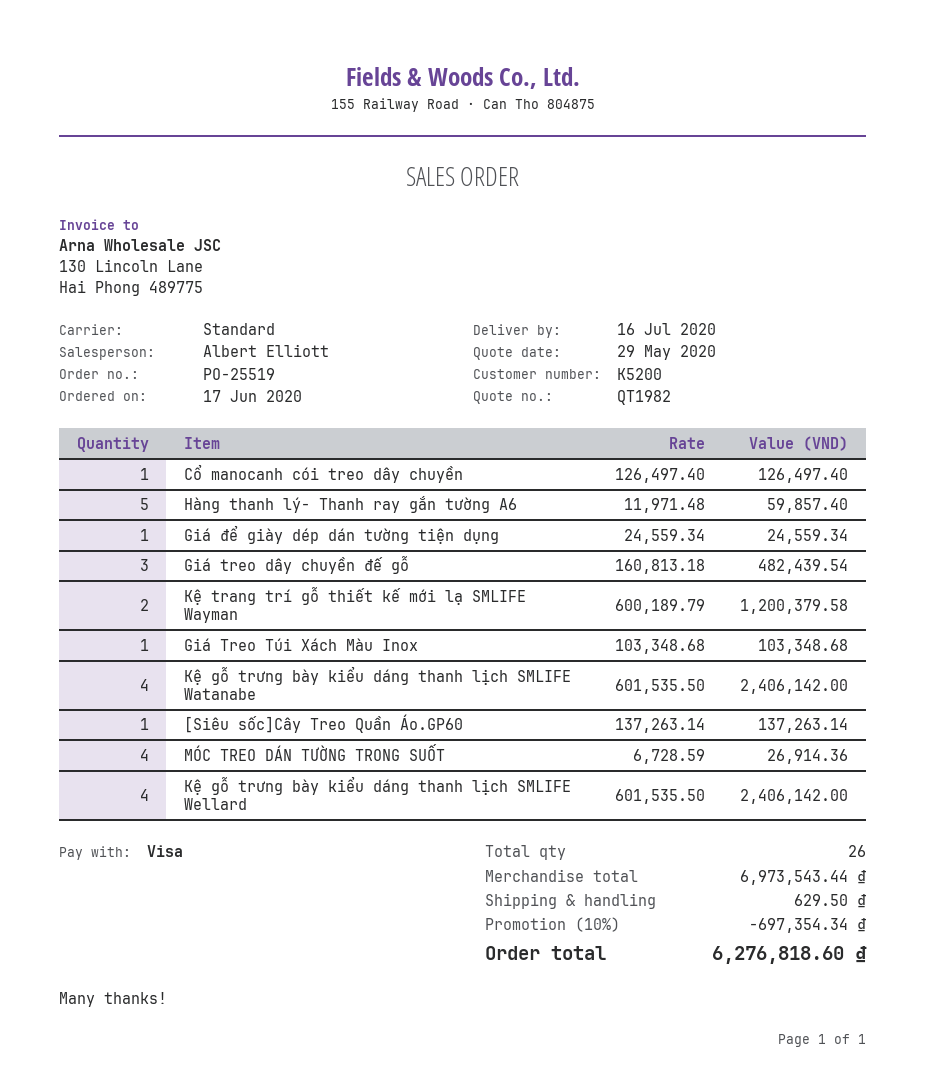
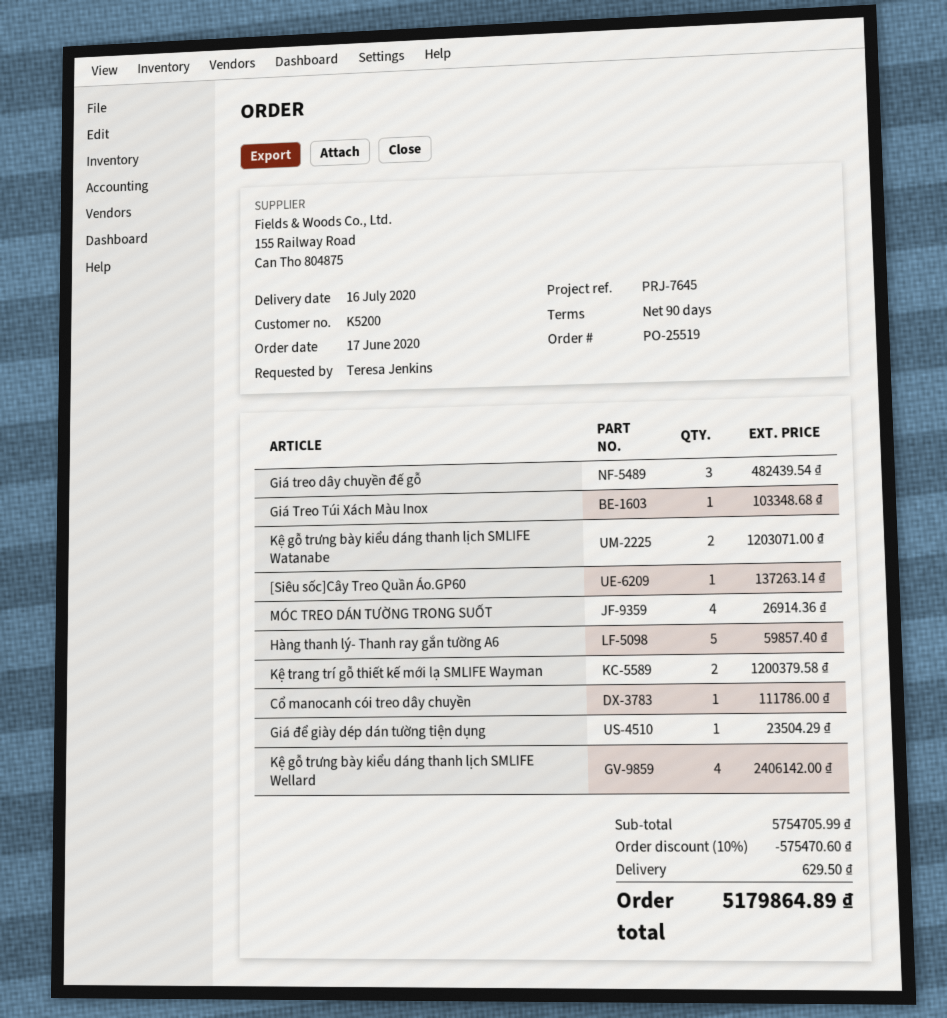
Cổ manocanh cói treo dây chuyền: 1 for 126497.40 -> 1 for 111786.00
Giá để giày dép dán tường tiện dụng: 1 for 24559.34 -> 1 for 23504.29
Kệ gỗ trưng bày kiểu dáng thanh lịch SMLIFE Watanabe: 4 for 2406142.00 -> 2 for 1203071.00
subtotal: 6973543.44 -> 5754705.99
discount: 10% = 697354.34 -> 10% = 575470.60
total: 6276818.60 -> 5179864.89

